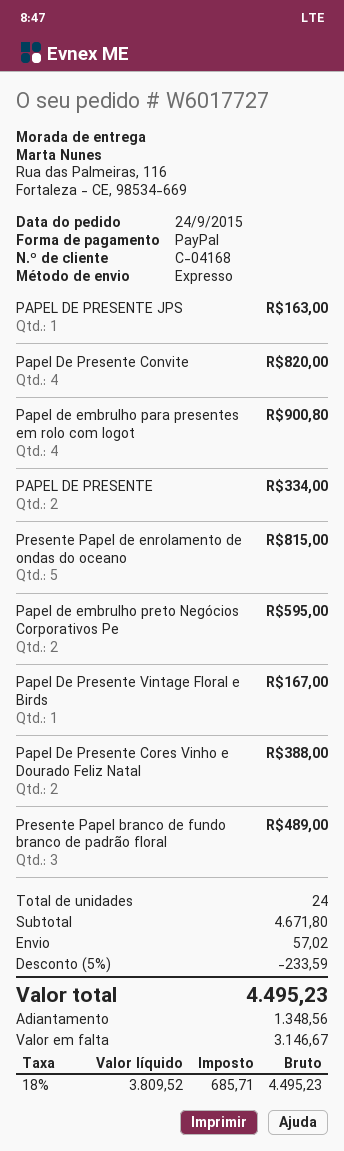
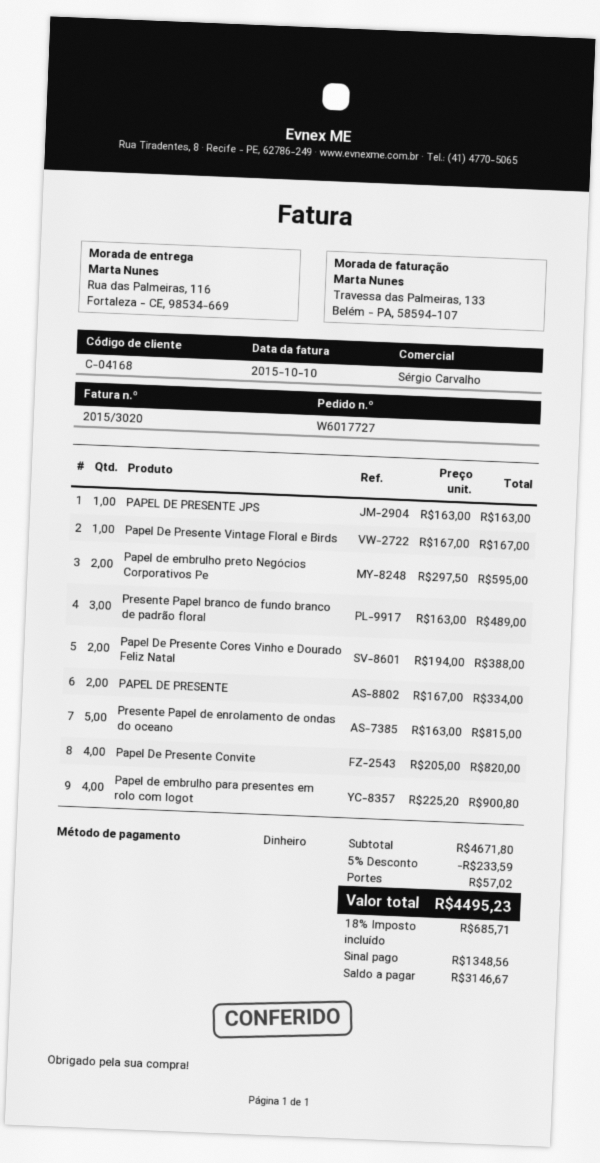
payment method: PayPal -> cash

